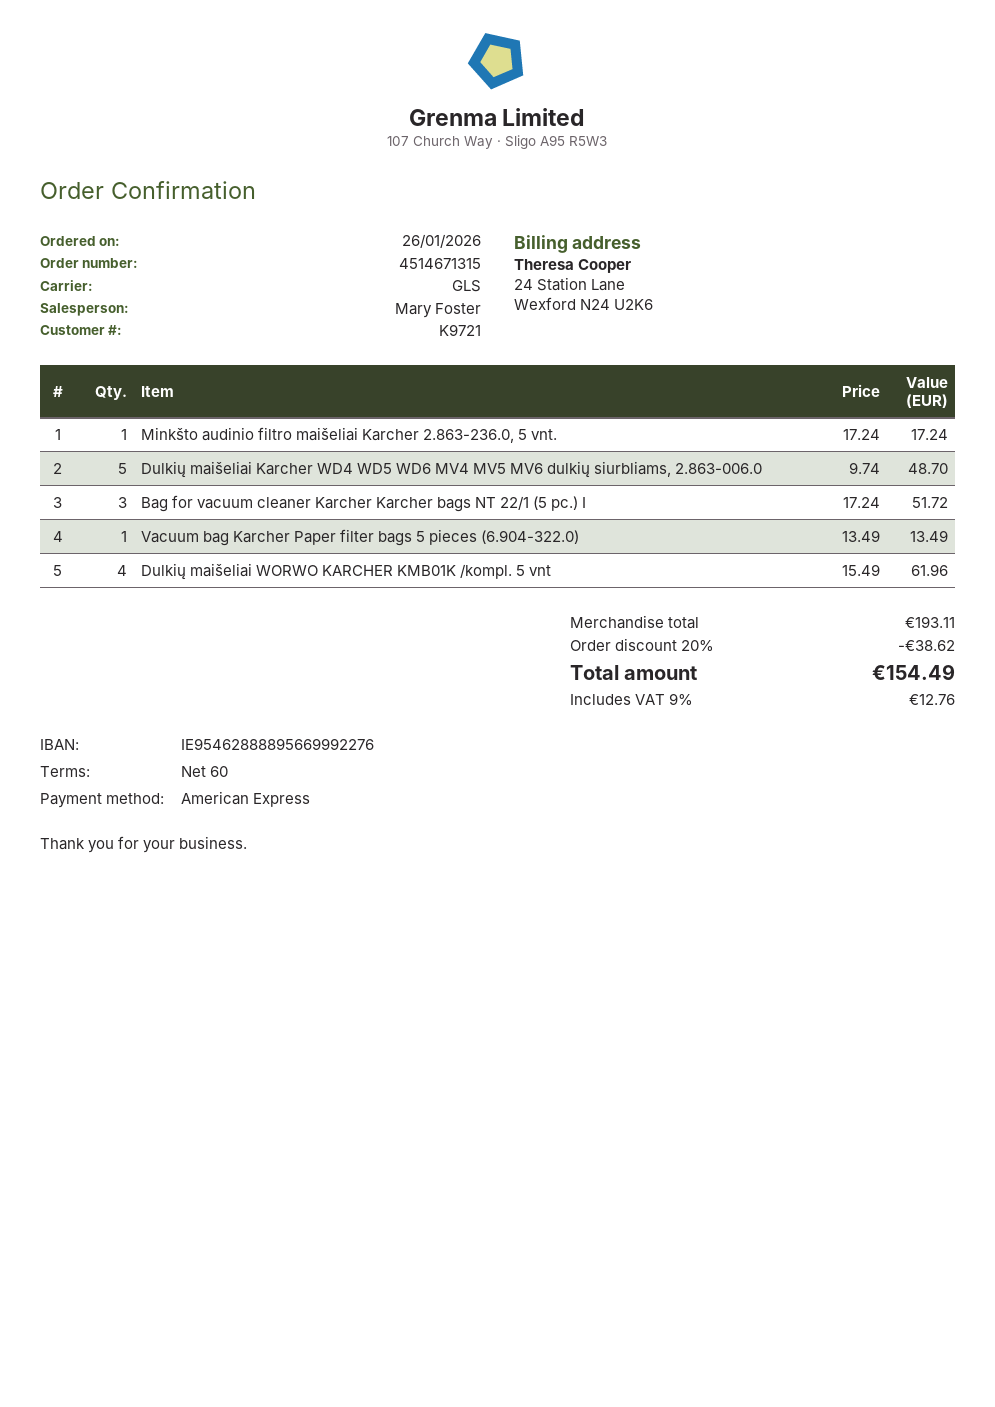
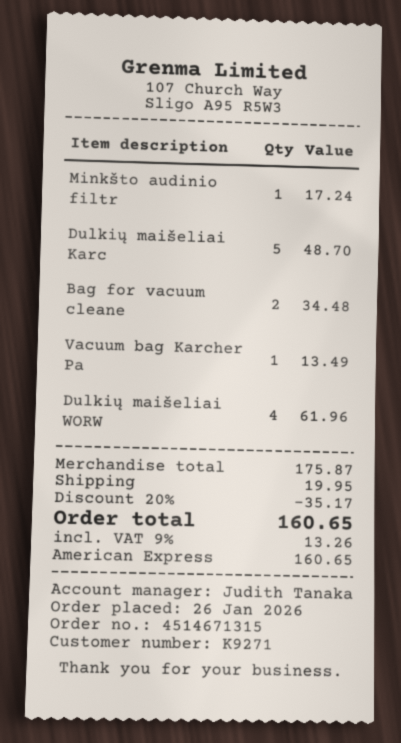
customer number: K9721 -> K9271
sales rep: Mary Foster -> Judith Tanaka
Bag for vacuum cleaner Karcher Karcher bags NT 22/1 (5 pc.) I: 3 for 51.72 -> 2 for 34.48
subtotal: 193.11 -> 175.87
discount: 20% = 38.62 -> 20% = 35.17
shipping: none -> 19.95
tax: 9% = 12.76 -> 9% = 13.26
total: 154.49 -> 160.65

